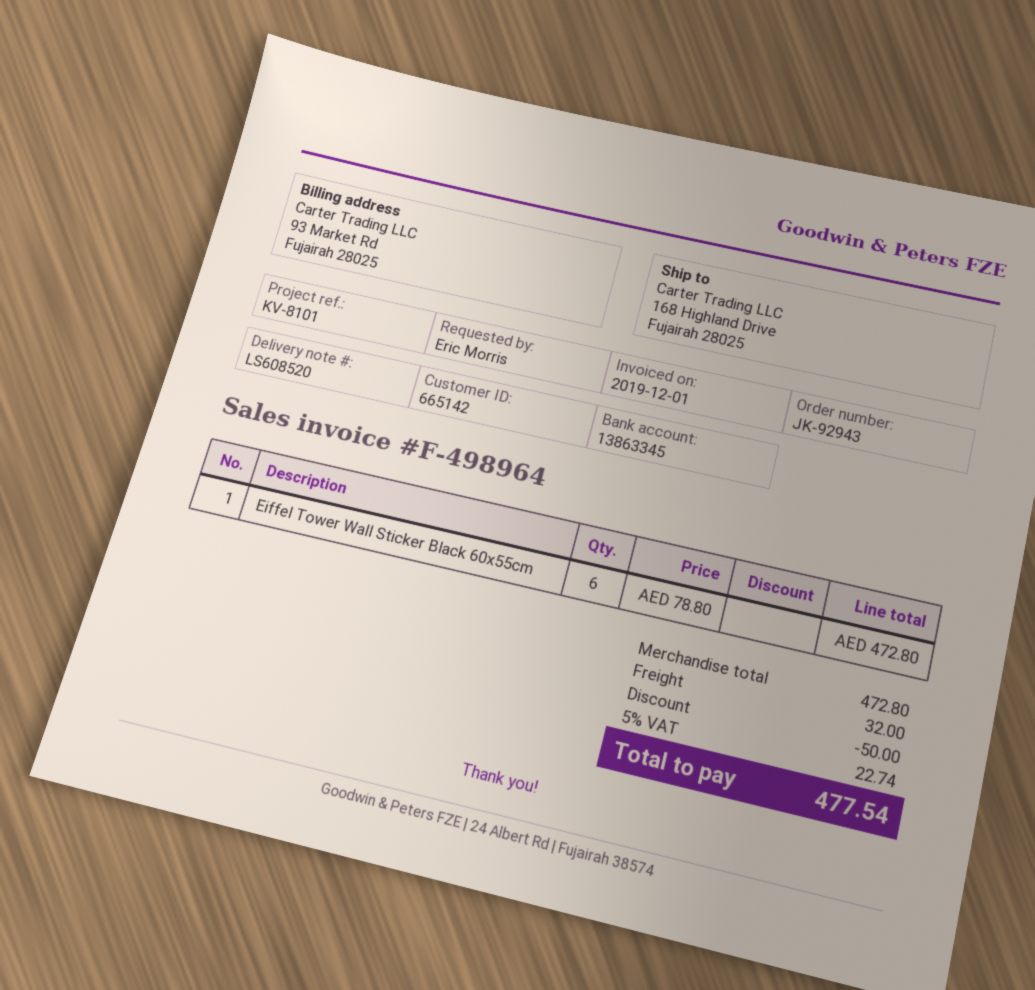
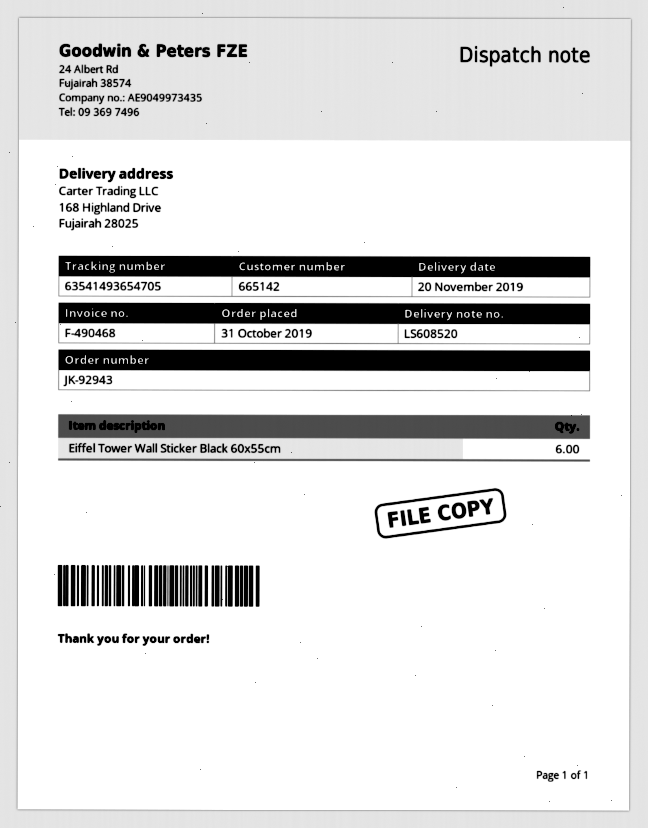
invoice number: F-498964 -> F-490468

